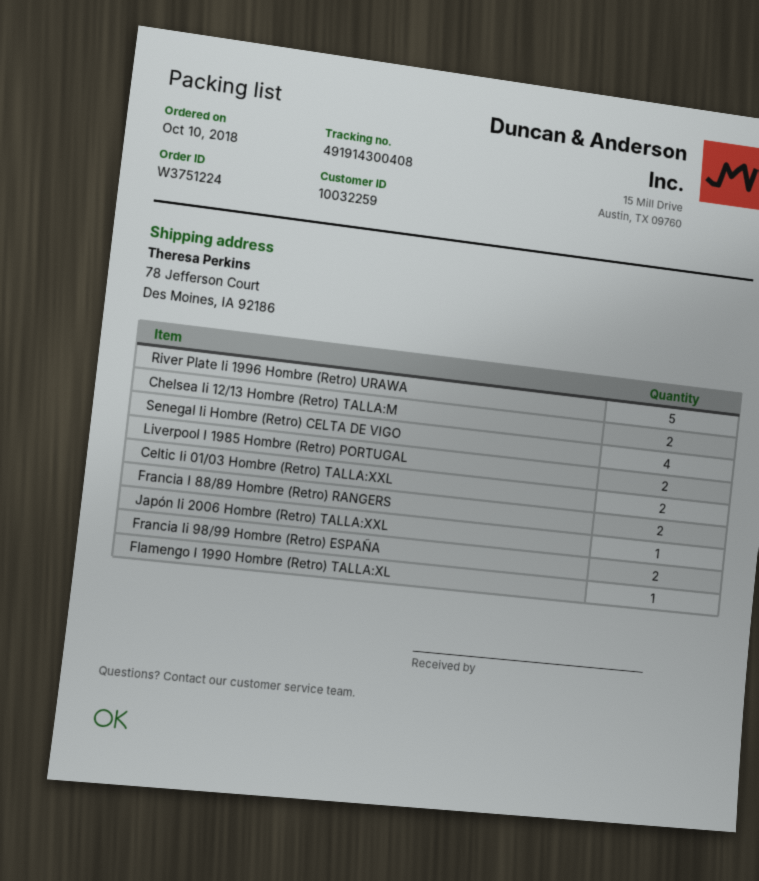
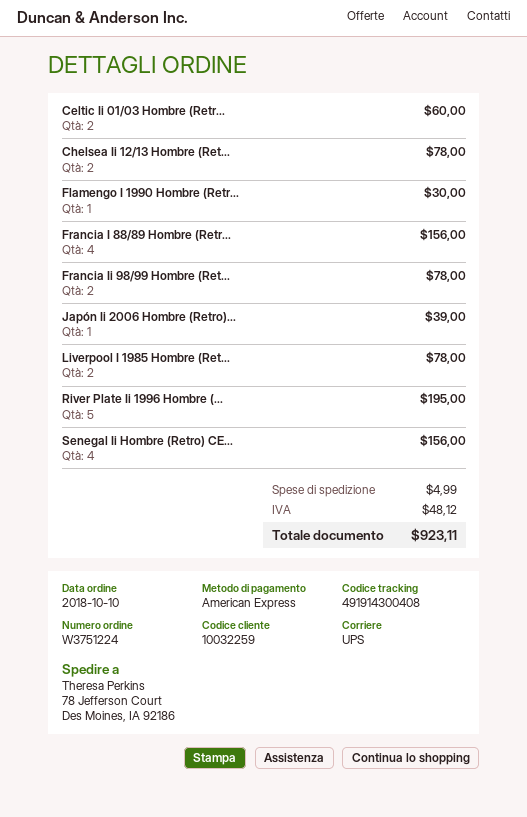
Francia I 88/89 Hombre (Retro) RANGERS: 2 -> 4

